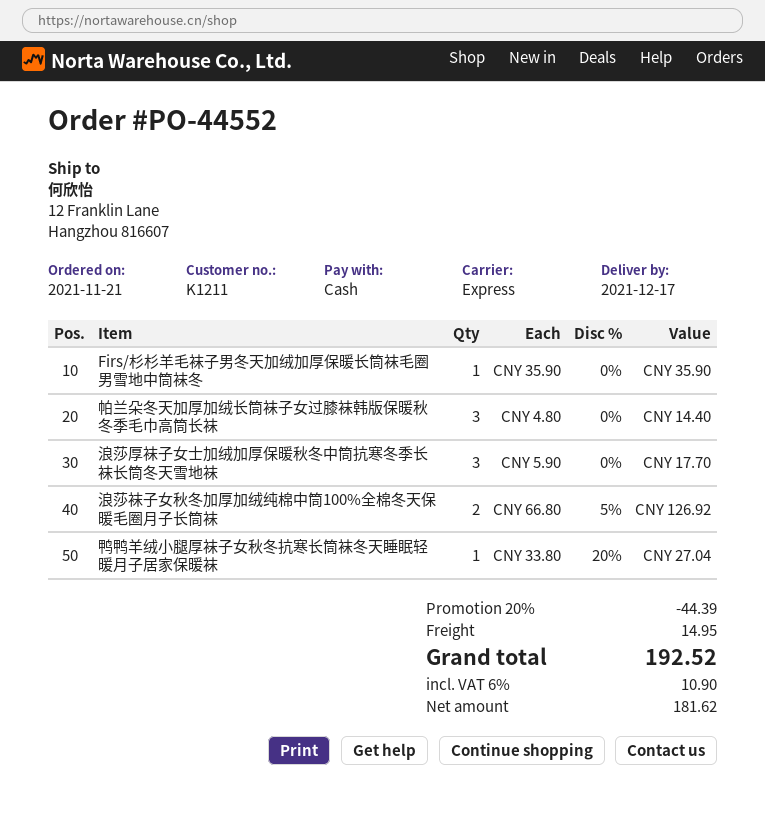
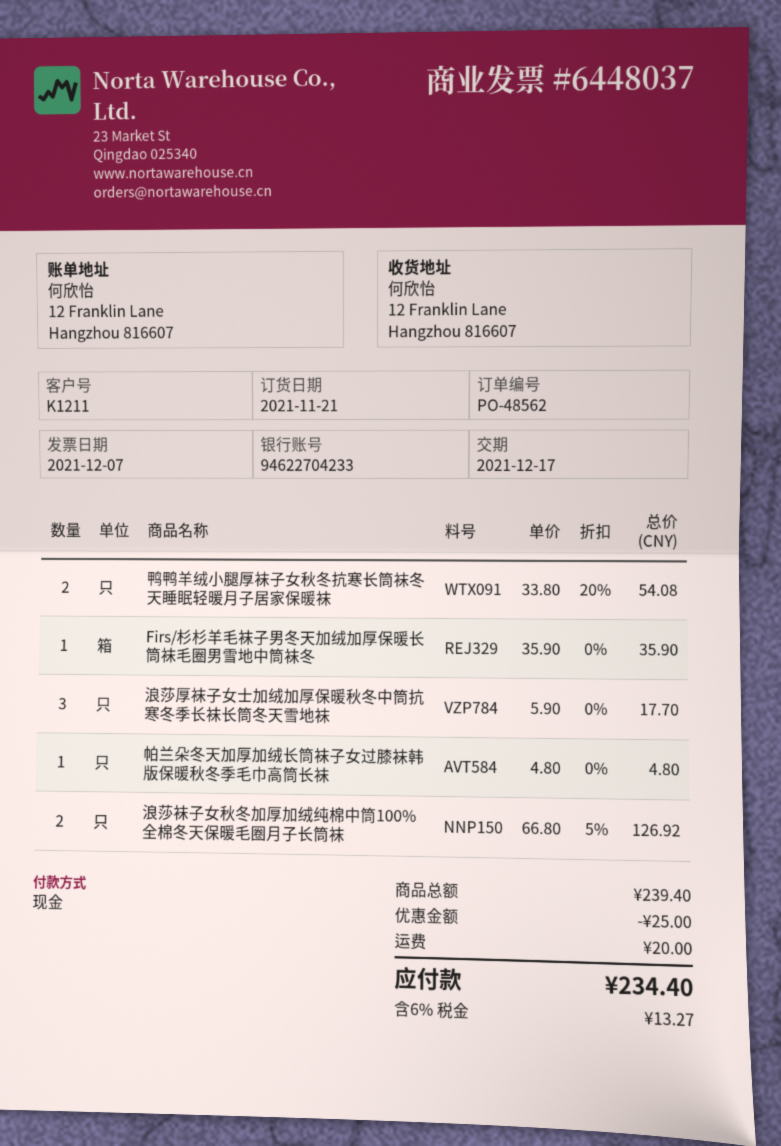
order number: PO-44552 -> PO-48562
帕兰朵冬天加厚加绒长筒袜子女过膝袜韩版保暖秋冬季毛巾高筒长袜: 3 x 4.80 = 14.40 -> 1 x 4.80 = 4.80
鸭鸭羊绒小腿厚袜子女秋冬抗寒长筒袜冬天睡眠轻暖月子居家保暖袜: 1 x 33.80 - 20% = 27.04 -> 2 x 33.80 - 20% = 54.08
discount: 44.39 -> 25.00
shipping: 14.95 -> 20.00
tax: 6% = 10.90 -> 6% = 13.27
total: 192.52 -> 234.40

